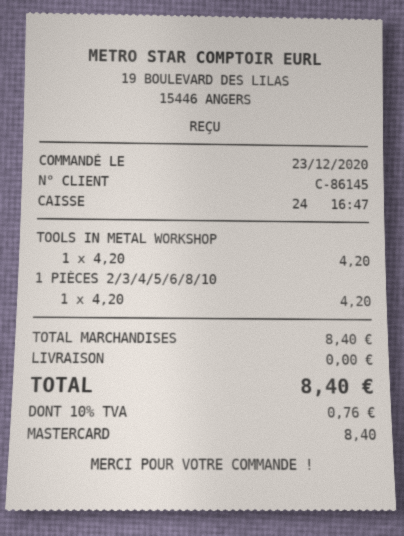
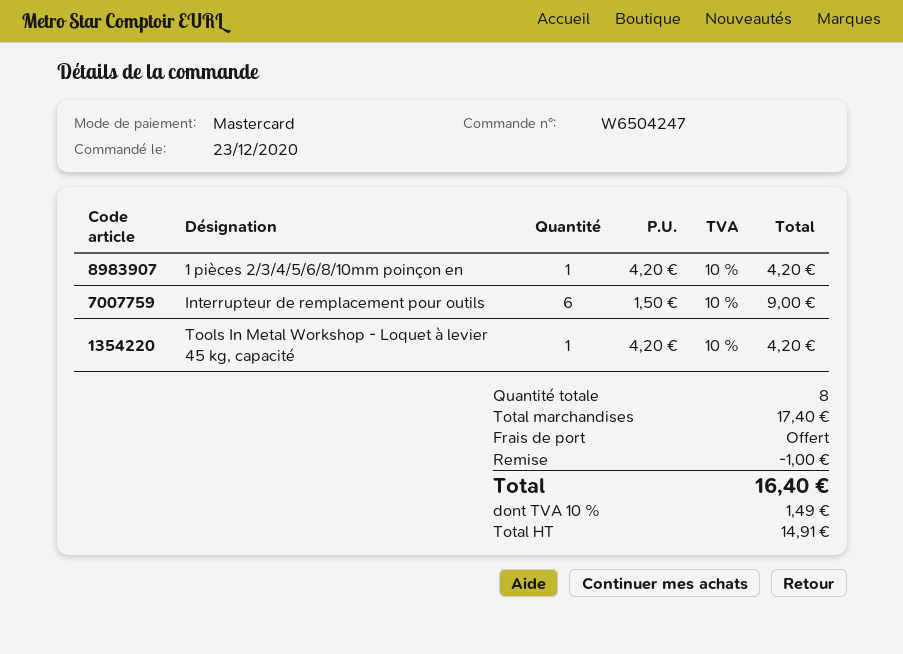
Interrupteur de remplacement pour outils: none -> 6 x 1.50 = 9.00
subtotal: 8.40 -> 17.40
discount: none -> 1.00
tax: 10% = 0.76 -> 10% = 1.49
total: 8.40 -> 16.40

